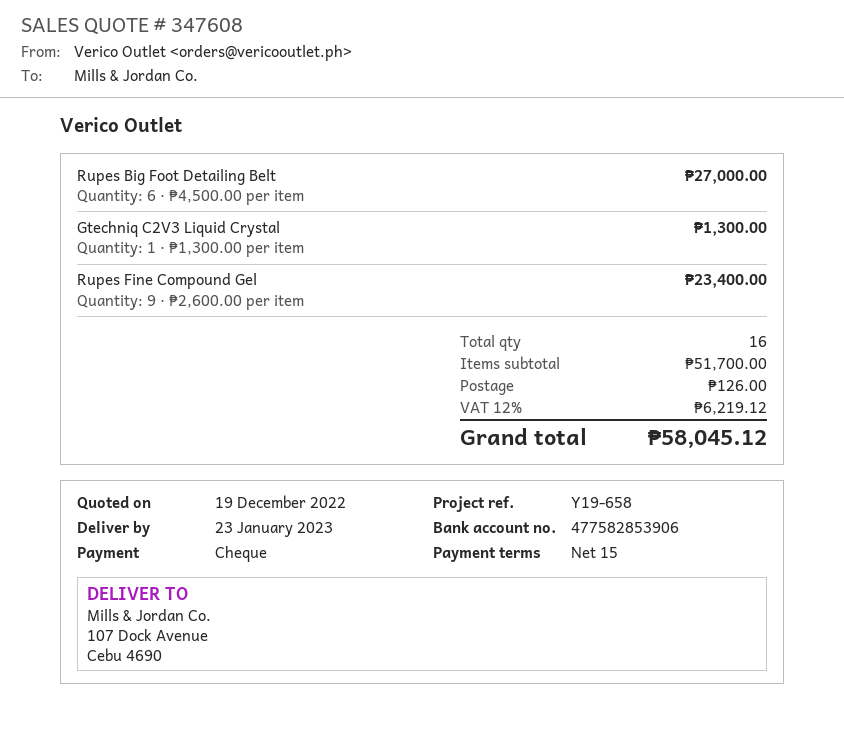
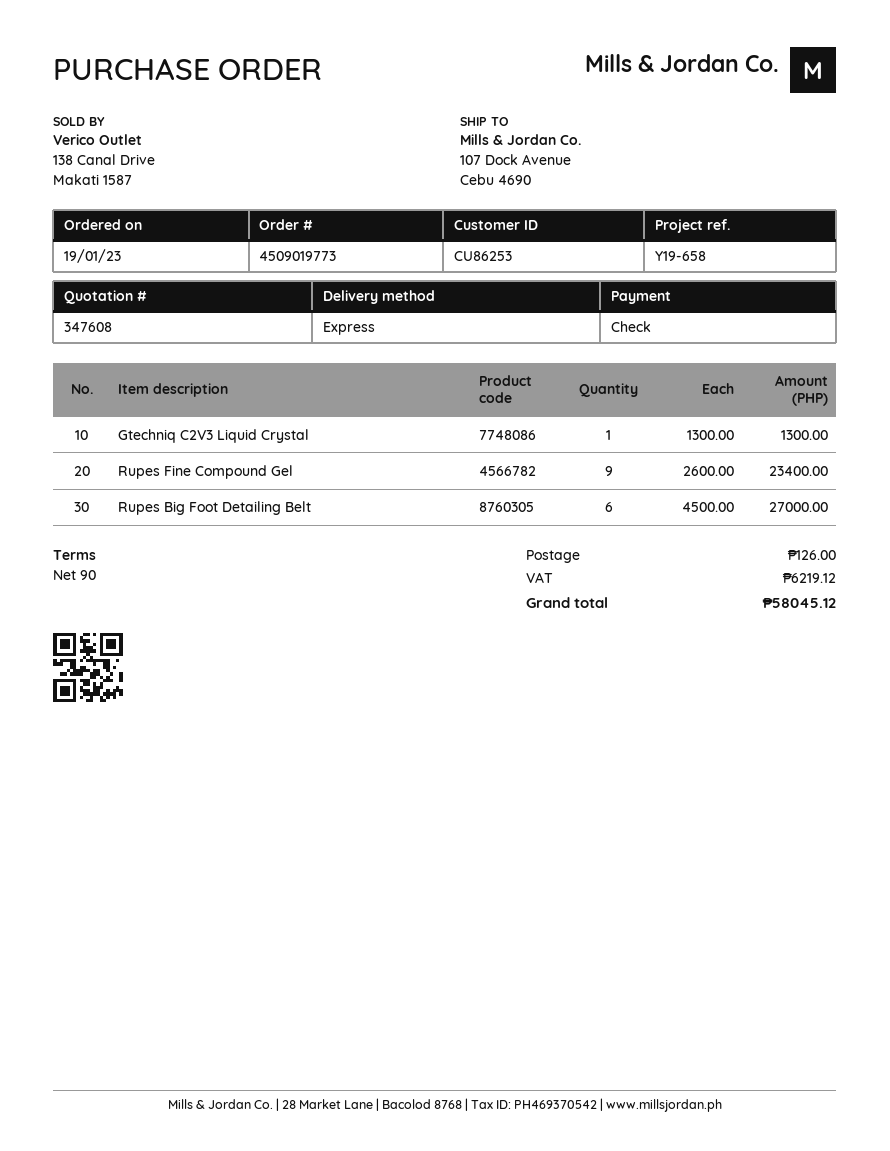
payment terms: 15 days -> 90 days

